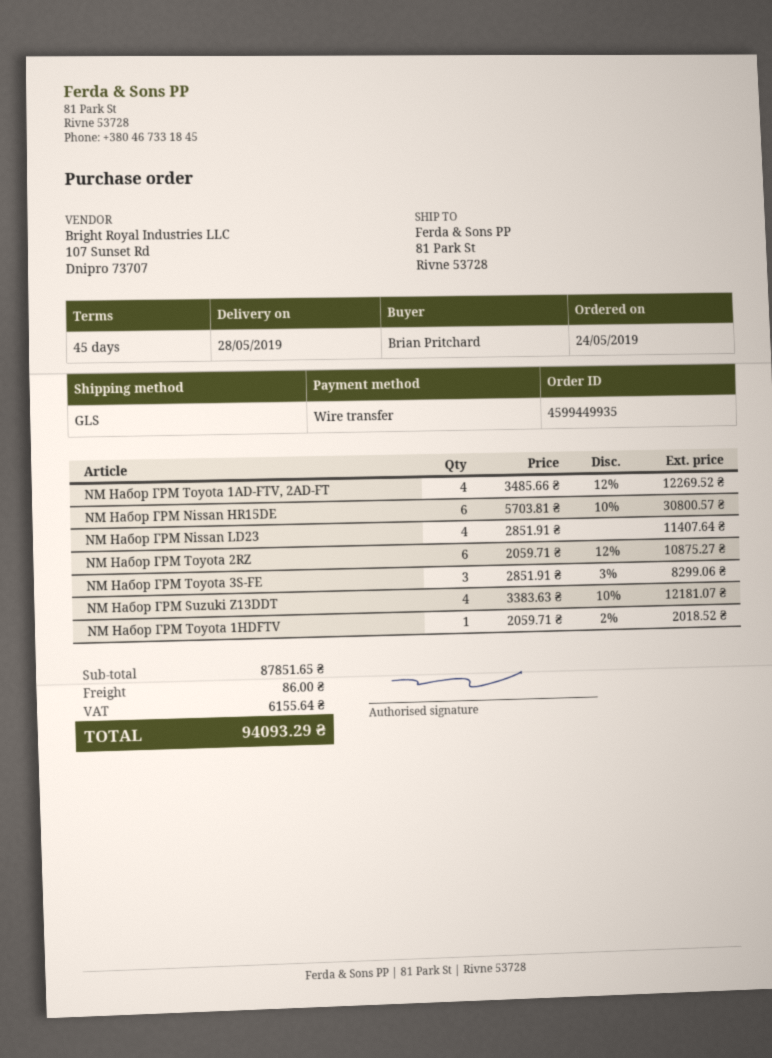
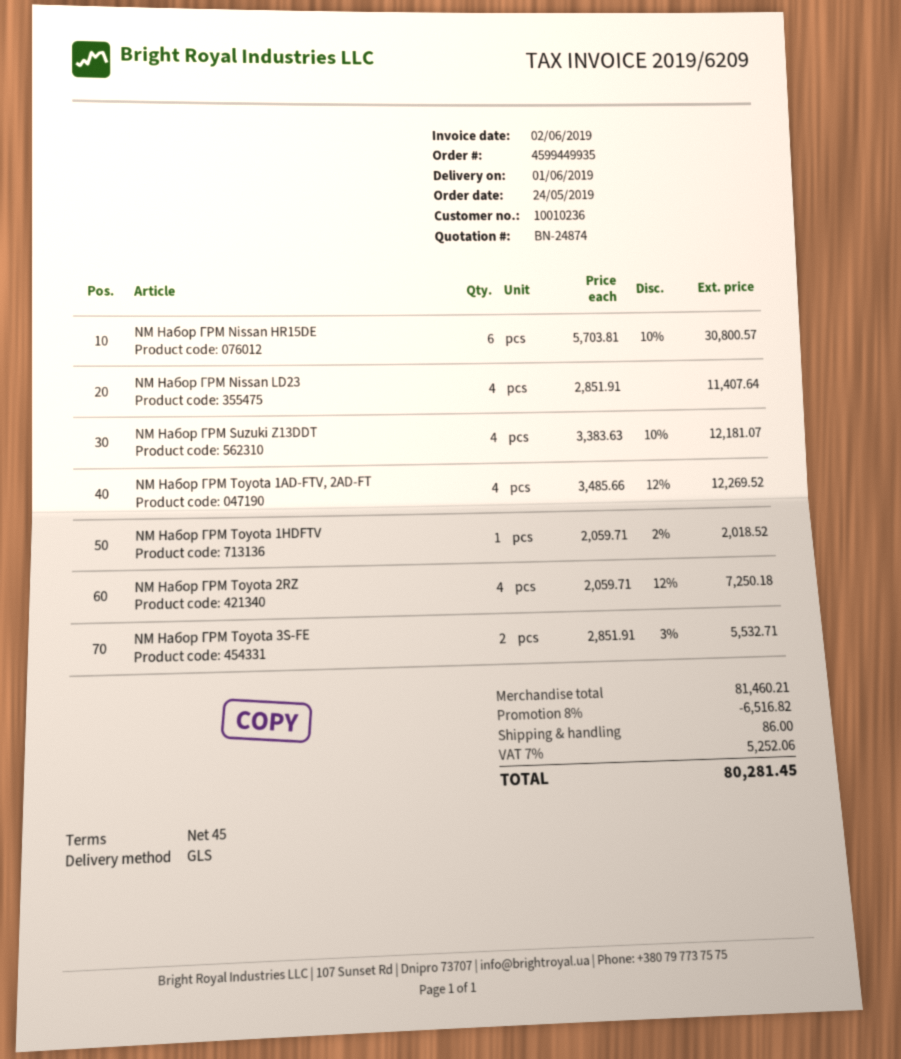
delivery date: 2019-05-28 -> 2019-06-01
NM Набор ГРМ Toyota 2RZ: 6 x 2059.71 - 12% = 10875.27 -> 4 x 2059.71 - 12% = 7250.18
NM Набор ГРМ Toyota 3S-FE: 3 x 2851.91 - 3% = 8299.06 -> 2 x 2851.91 - 3% = 5532.71
subtotal: 87851.65 -> 81460.21
discount: none -> 8% = 6516.82
tax: 6155.64 -> 5252.06
total: 94093.29 -> 80281.45

